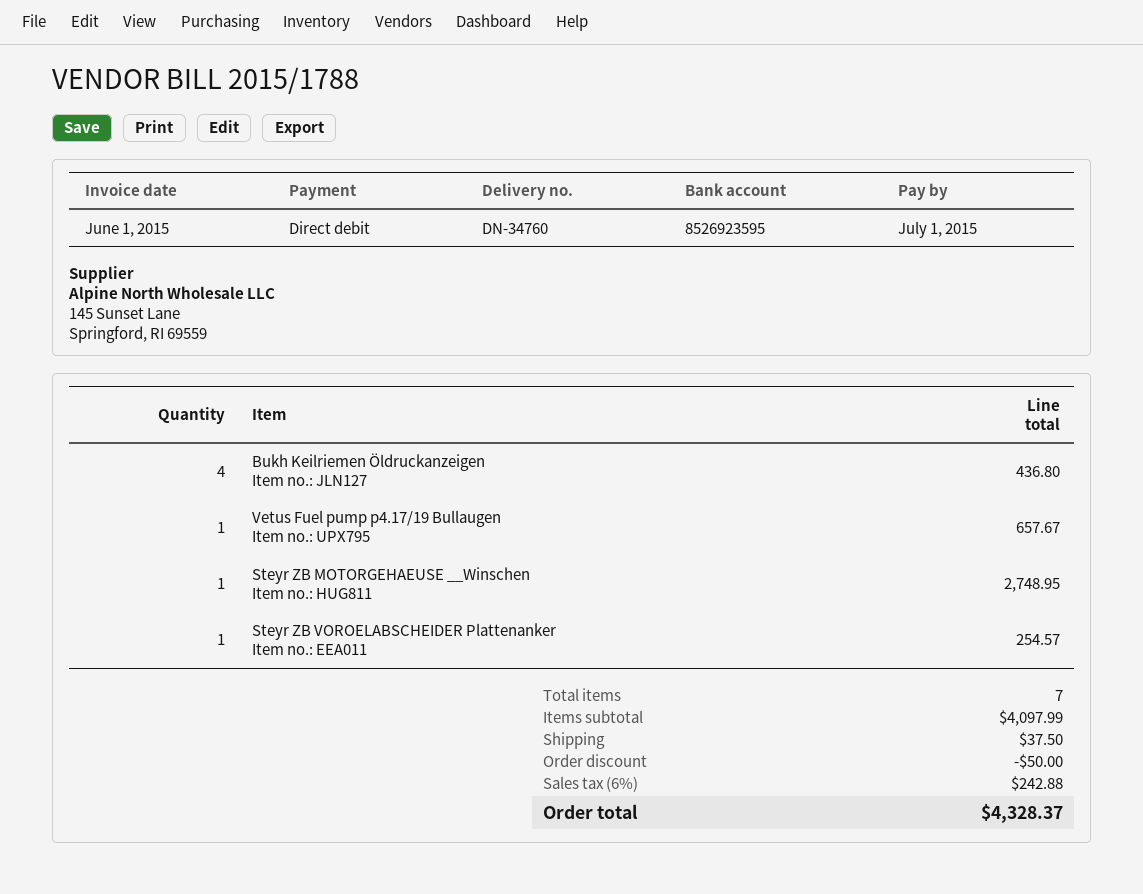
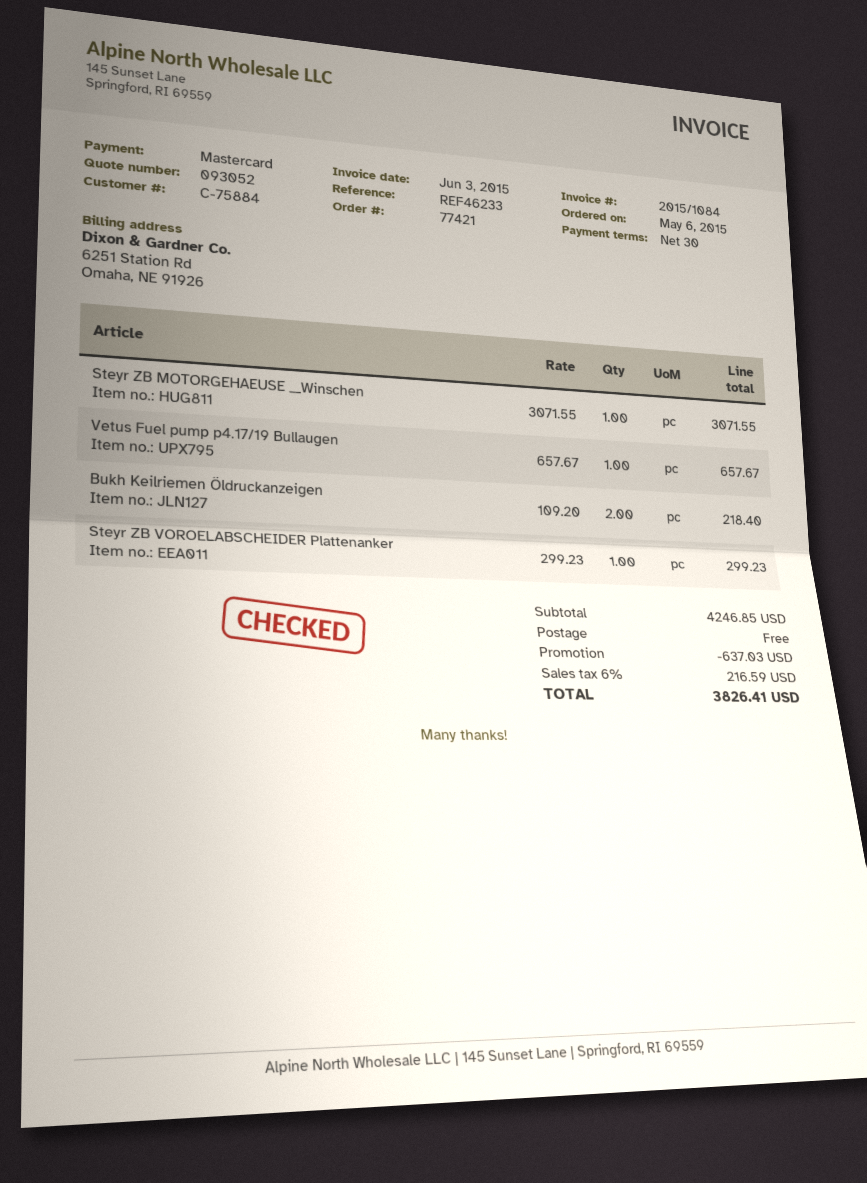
invoice number: 2015/1788 -> 2015/1084
invoice date: 2015-06-01 -> 2015-06-03
payment method: direct debit -> Mastercard
Bukh Keilriemen Öldruckanzeigen: 4 for 436.80 -> 2 for 218.40
Steyr ZB MOTORGEHAEUSE __Winschen: 1 for 2748.95 -> 1 for 3071.55
Steyr ZB VOROELABSCHEIDER Plattenanker: 1 for 254.57 -> 1 for 299.23
subtotal: 4097.99 -> 4246.85
discount: 50.00 -> 637.03
shipping: 37.50 -> 0.00
tax: 6% = 242.88 -> 6% = 216.59
total: 4328.37 -> 3826.41

